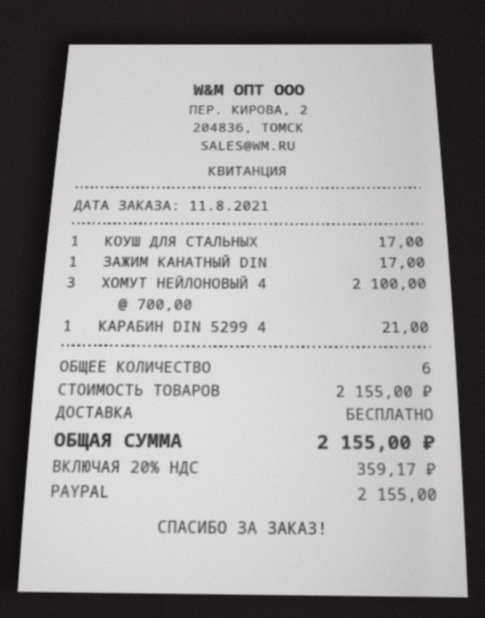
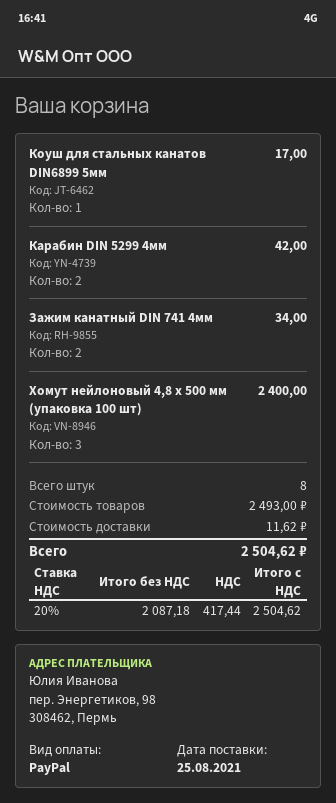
ЗАЖИМ КАНАТНЫЙ DIN: 1 for 17.00 -> 2 for 34.00
ХОМУТ НЕЙЛОНОВЫЙ 4: 3 for 2100.00 -> 3 for 2400.00
КАРАБИН DIN 5299 4: 1 for 21.00 -> 2 for 42.00
total quantity: 6 -> 8
subtotal: 2155.00 -> 2493.00
shipping: 0.00 -> 11.62
tax: 20% = 359.17 -> 20% = 417.44
total: 2155.00 -> 2504.62

